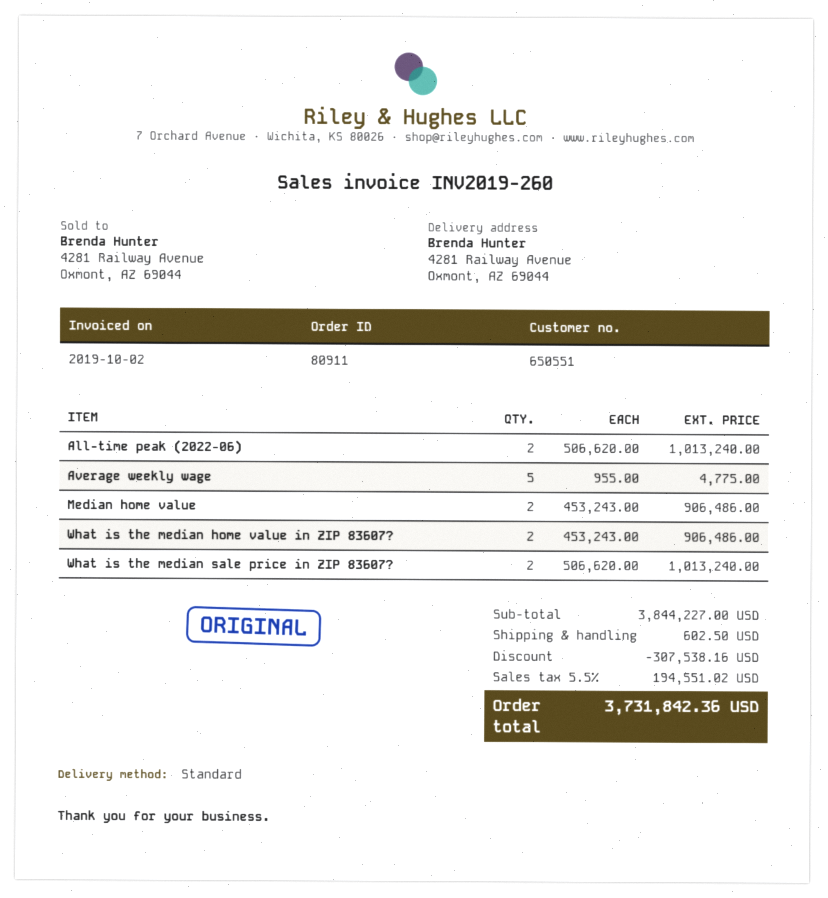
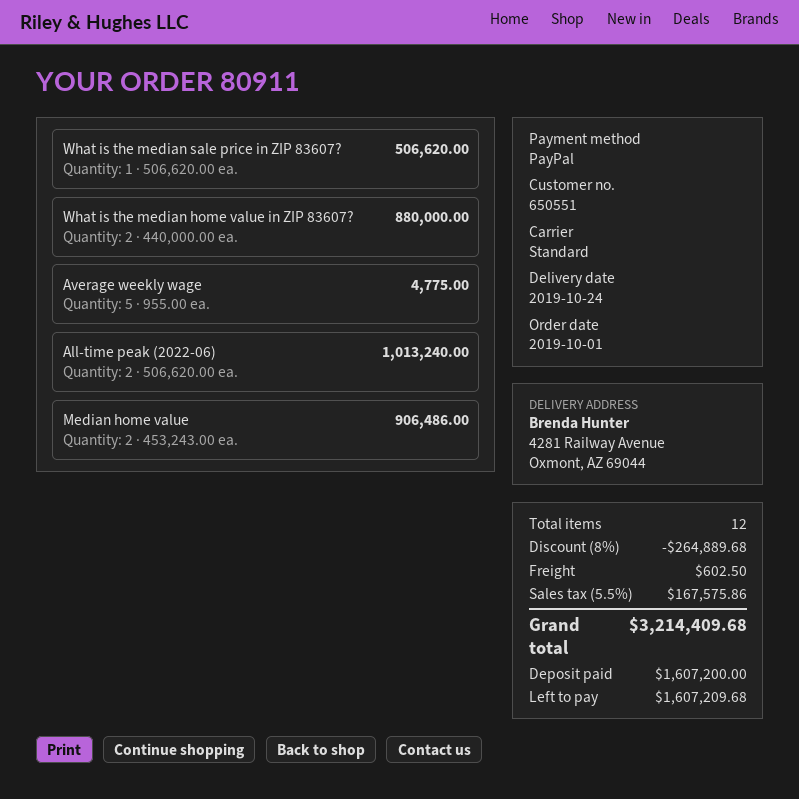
What is the median home value in ZIP 83607?: 2 x 453243.00 = 906486.00 -> 2 x 440000.00 = 880000.00
What is the median sale price in ZIP 83607?: 2 x 506620.00 = 1013240.00 -> 1 x 506620.00 = 506620.00
discount: 307538.16 -> 264889.68
tax: 5.5% = 194551.02 -> 5.5% = 167575.86
total: 3731842.36 -> 3214409.68

